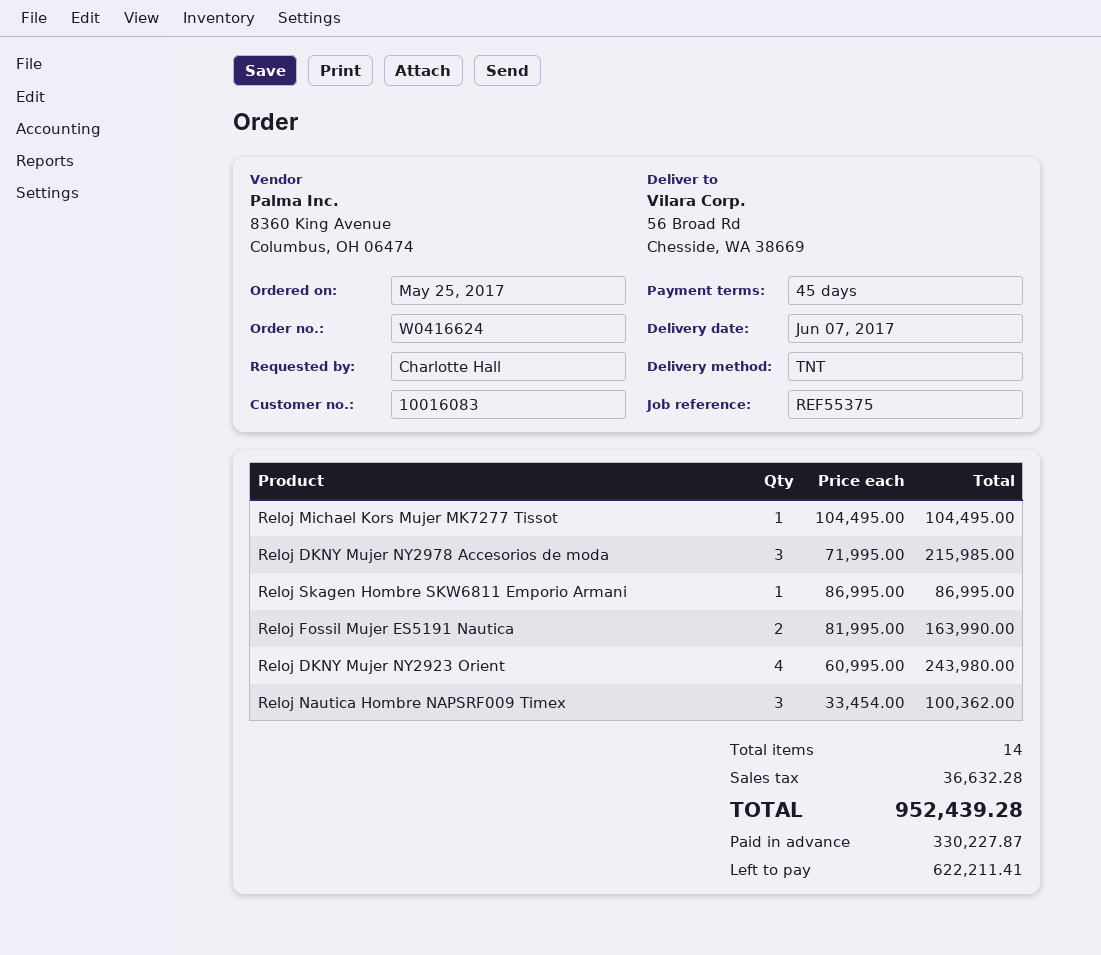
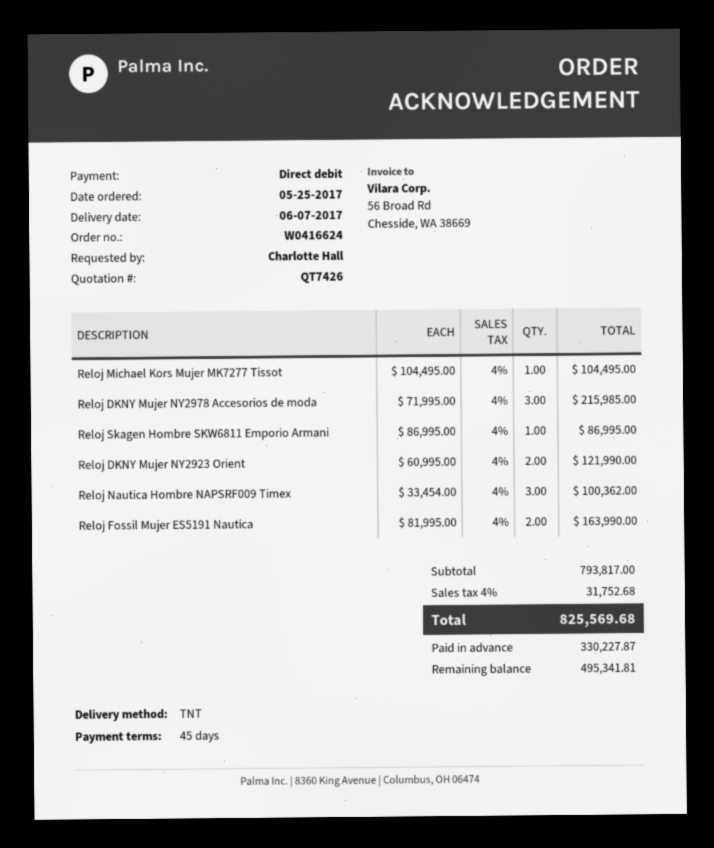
Reloj DKNY Mujer NY2923 Orient: 4 x 60995.00 = 243980.00 -> 2 x 60995.00 = 121990.00
tax: 36632.28 -> 31752.68
total: 952439.28 -> 825569.68
balance: 622211.41 -> 495341.81

